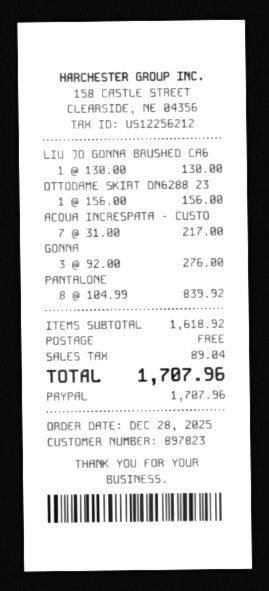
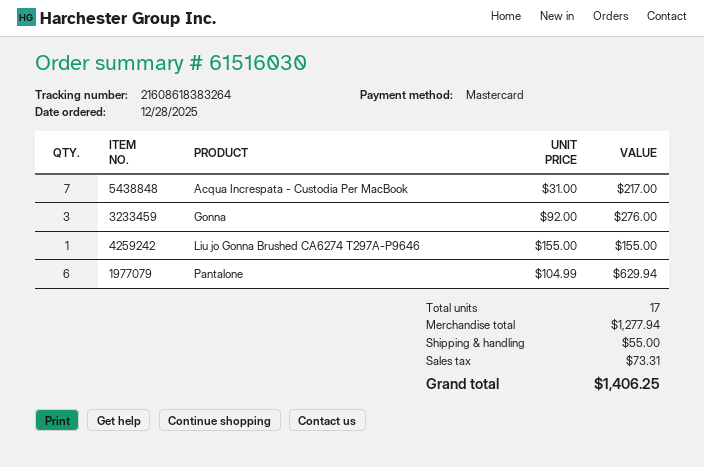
payment method: PayPal -> Mastercard
LIU JO GONNA BRUSHED CA6: 1 x 130.00 = 130.00 -> 1 x 155.00 = 155.00
OTTODAME SKIRT DN6288 23: 1 x 156.00 = 156.00 -> none
PANTALONE: 8 x 104.99 = 839.92 -> 6 x 104.99 = 629.94
subtotal: 1618.92 -> 1277.94
shipping: 0.00 -> 55.00
tax: 89.04 -> 73.31
total: 1707.96 -> 1406.25

